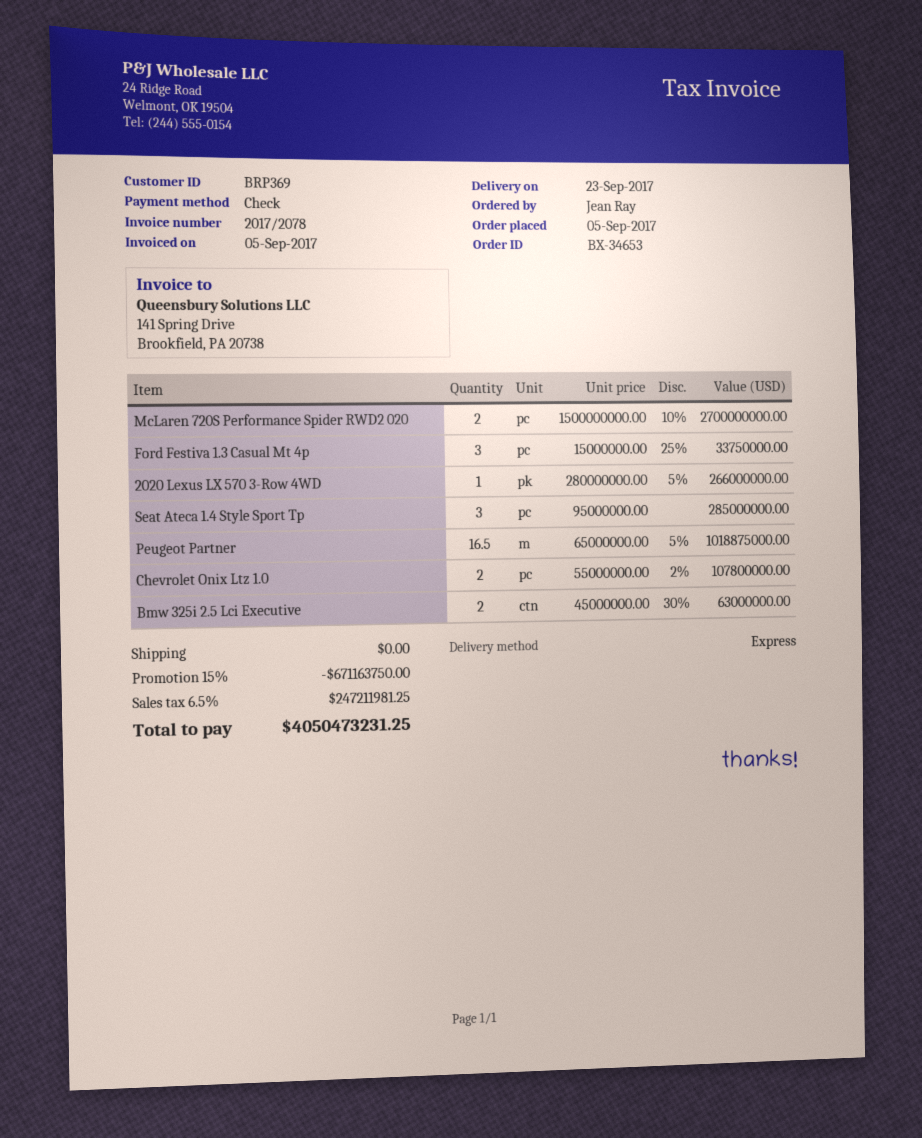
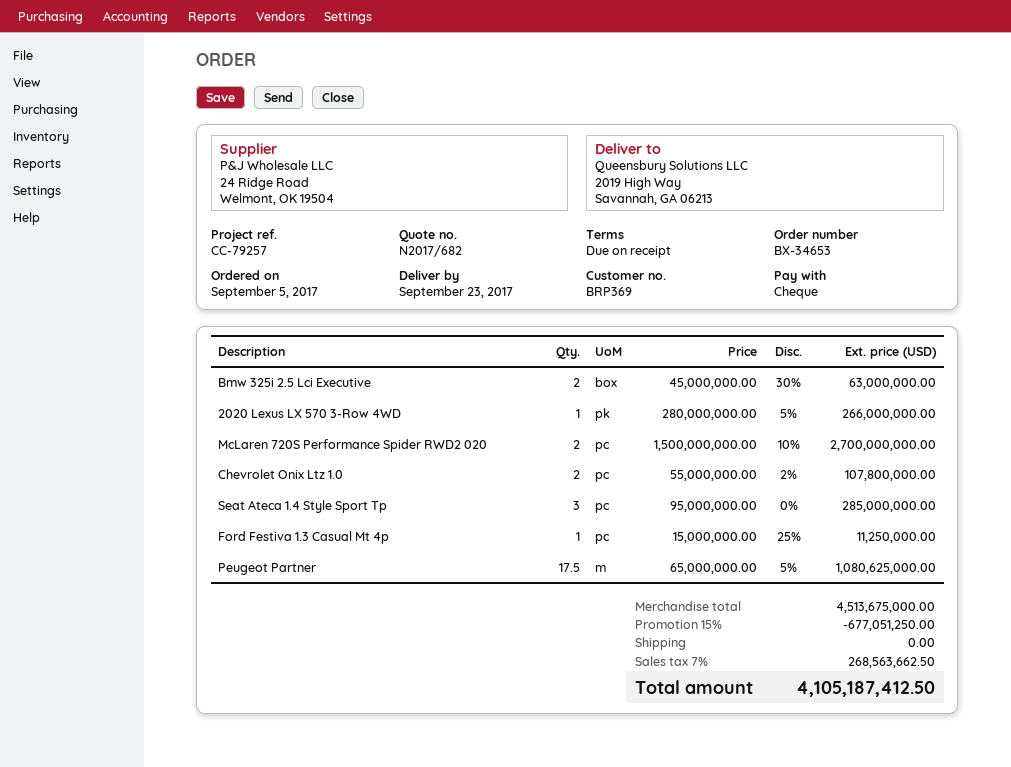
Ford Festiva 1.3 Casual Mt 4p: 3 x 15000000.00 - 25% = 33750000.00 -> 1 x 15000000.00 - 25% = 11250000.00
Peugeot Partner: 16.5 x 65000000.00 - 5% = 1018875000.00 -> 17.5 x 65000000.00 - 5% = 1080625000.00
discount: 15% = 671163750.00 -> 15% = 677051250.00
tax: 6.5% = 247211981.25 -> 7% = 268563662.50
total: 4050473231.25 -> 4105187412.50

